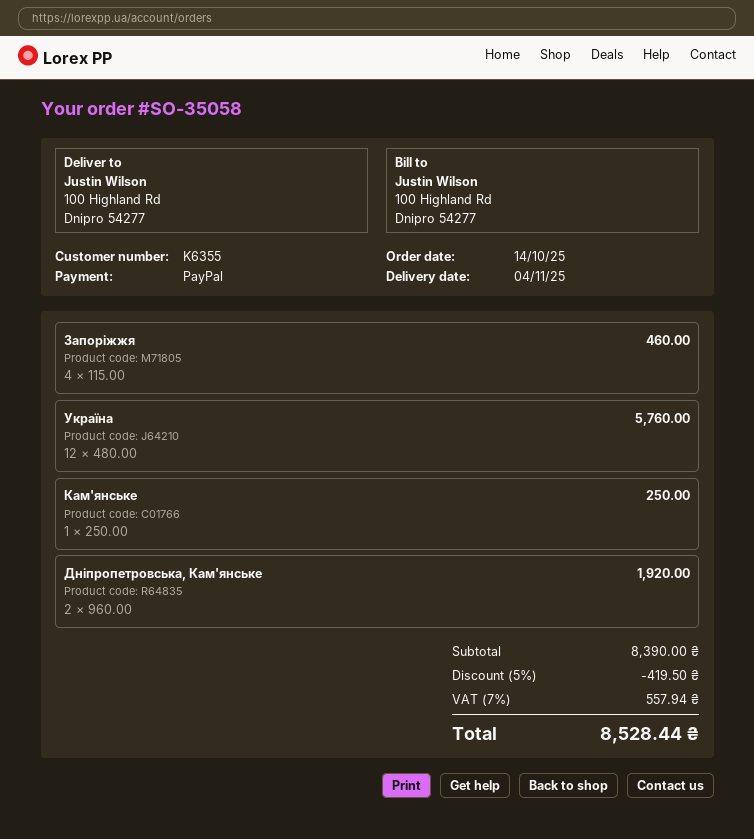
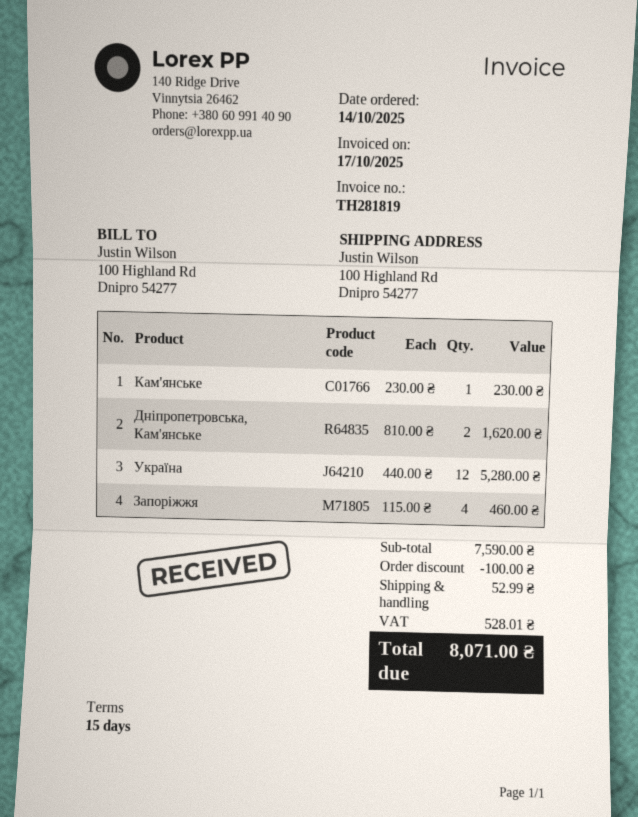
Україна: 12 x 480.00 = 5760.00 -> 12 x 440.00 = 5280.00
Кам'янське: 1 x 250.00 = 250.00 -> 1 x 230.00 = 230.00
Дніпропетровська, Кам'янське: 2 x 960.00 = 1920.00 -> 2 x 810.00 = 1620.00
subtotal: 8390.00 -> 7590.00
discount: 419.50 -> 100.00
shipping: none -> 52.99
tax: 557.94 -> 528.01
total: 8528.44 -> 8071.00

